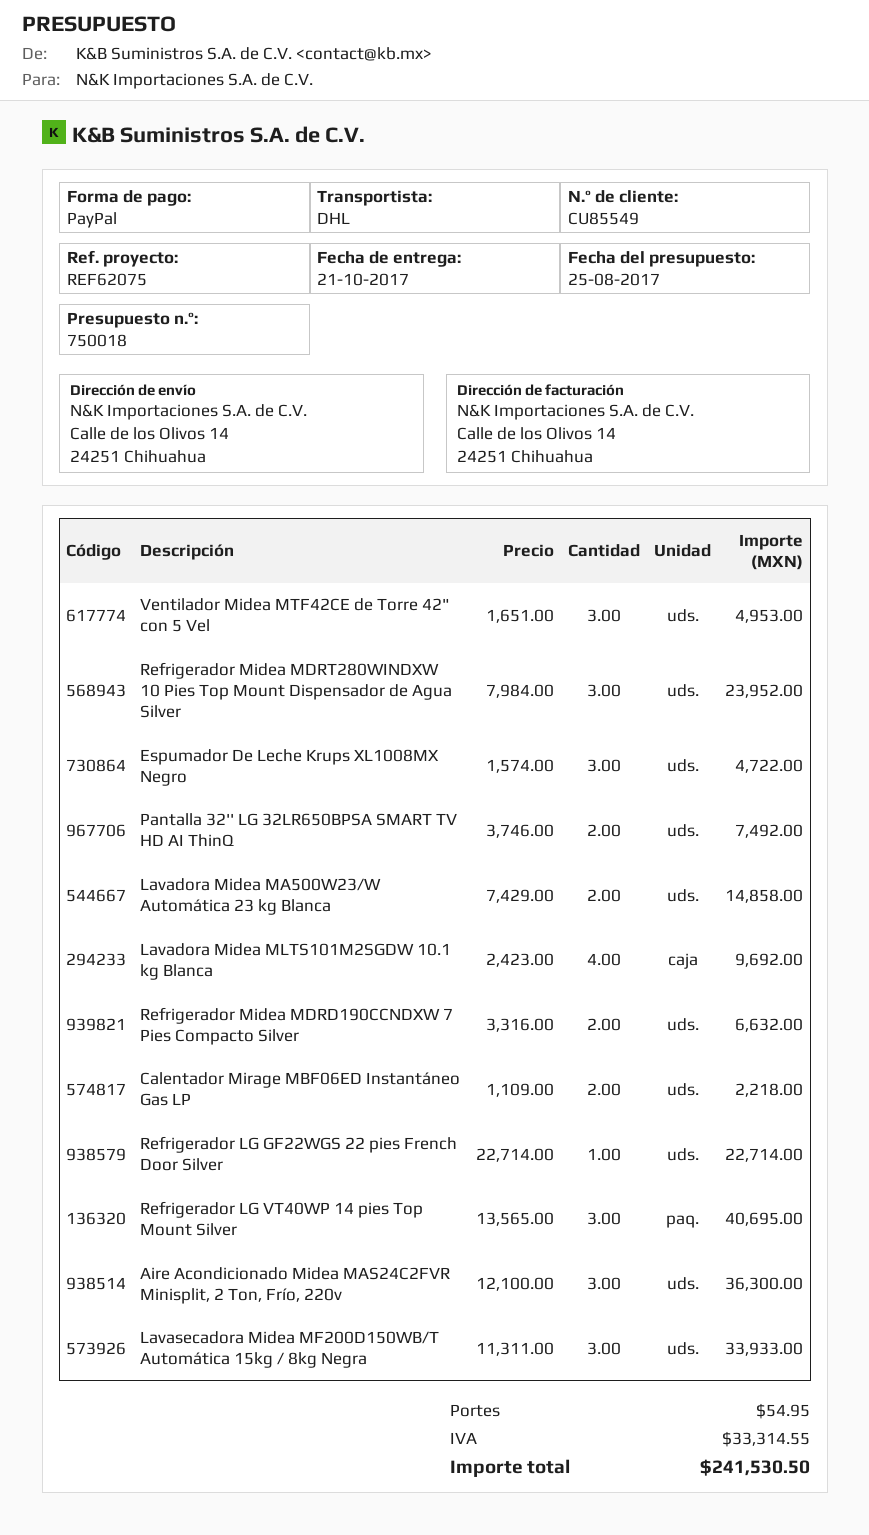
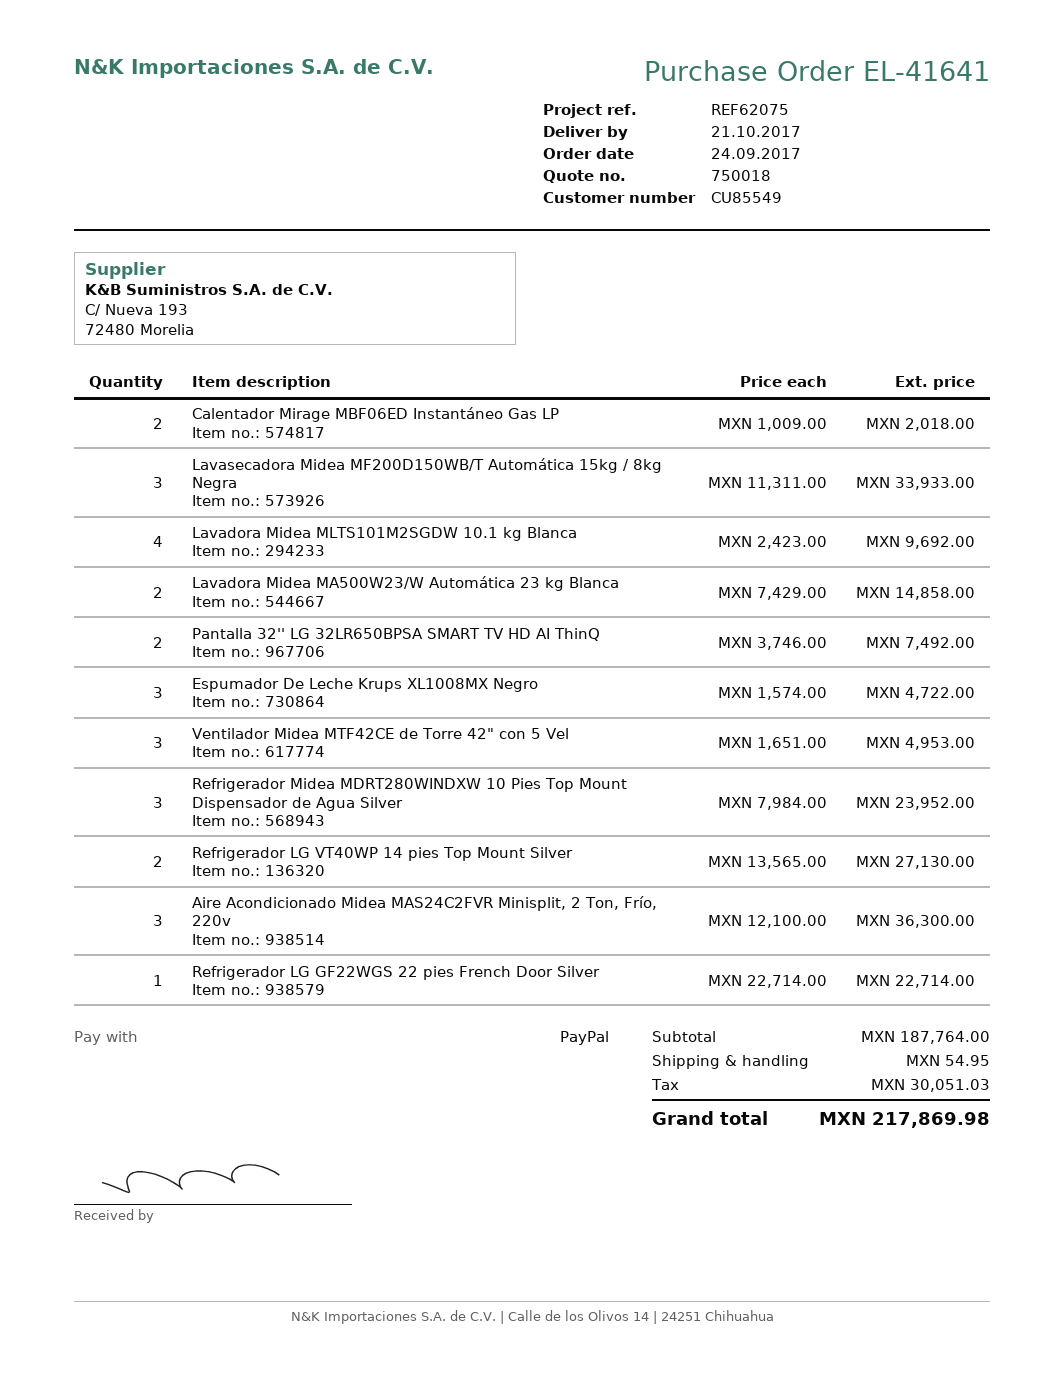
Refrigerador Midea MDRD190CCNDXW 7 Pies Compacto Silver: 2 x 3316.00 = 6632.00 -> none
Calentador Mirage MBF06ED Instantáneo Gas LP: 2 x 1109.00 = 2218.00 -> 2 x 1009.00 = 2018.00
Refrigerador LG VT40WP 14 pies Top Mount Silver: 3 x 13565.00 = 40695.00 -> 2 x 13565.00 = 27130.00
tax: 33314.55 -> 30051.03
total: 241530.50 -> 217869.98

